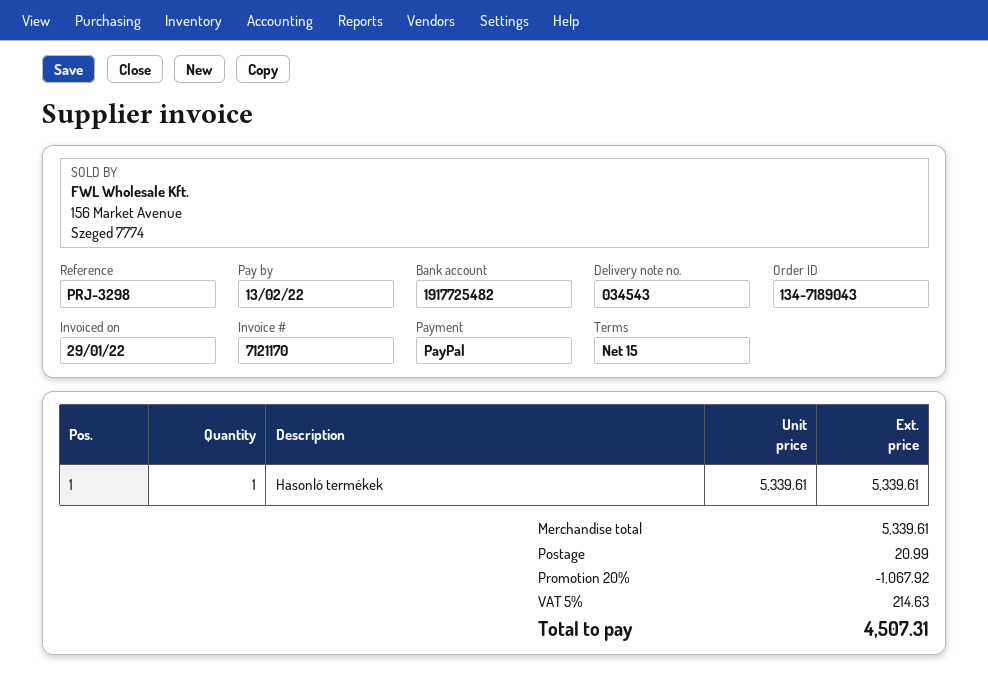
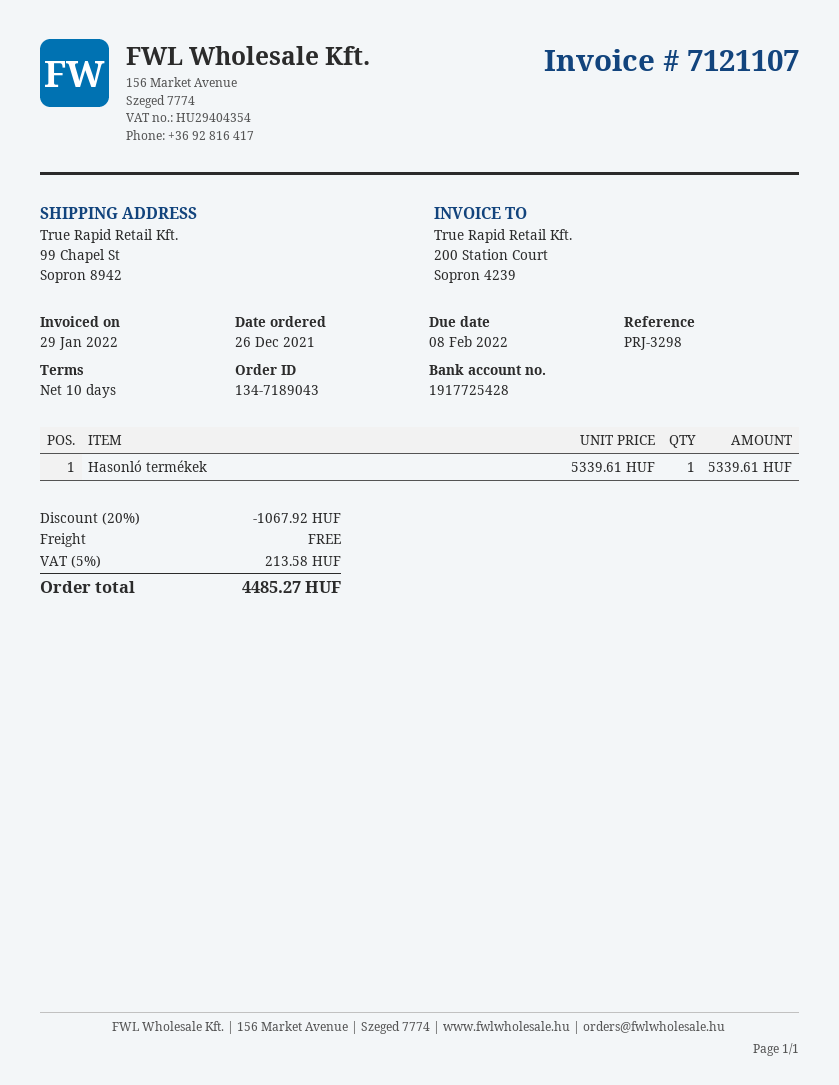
invoice number: 7121170 -> 7121107
payment terms: 15 days -> 10 days
due date: 2022-02-13 -> 2022-02-08
bank account: 1917725482 -> 1917725428
shipping: 20.99 -> 0.00
tax: 5% = 214.63 -> 5% = 213.58
total: 4507.31 -> 4485.27

